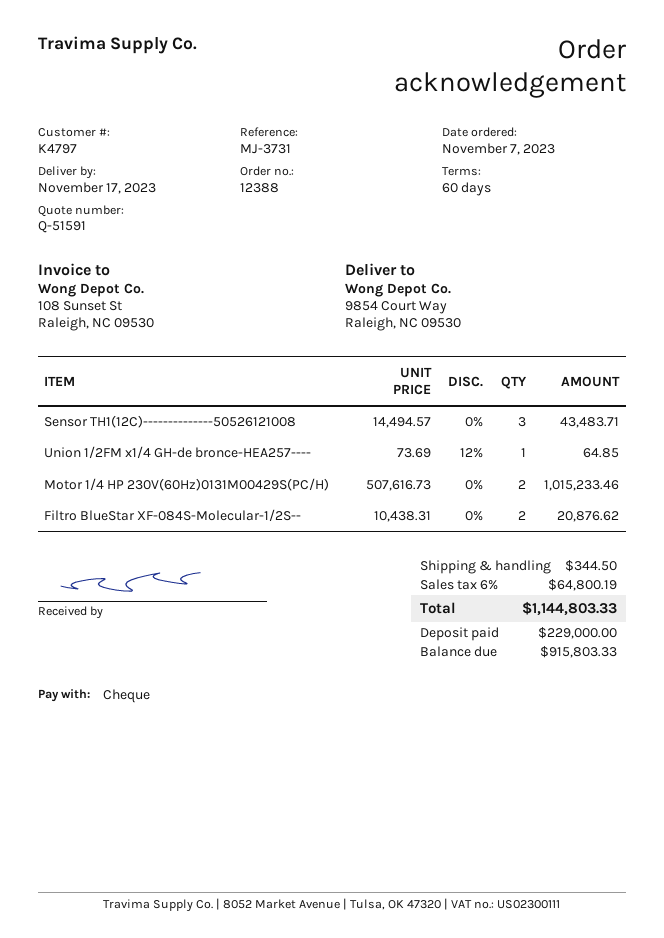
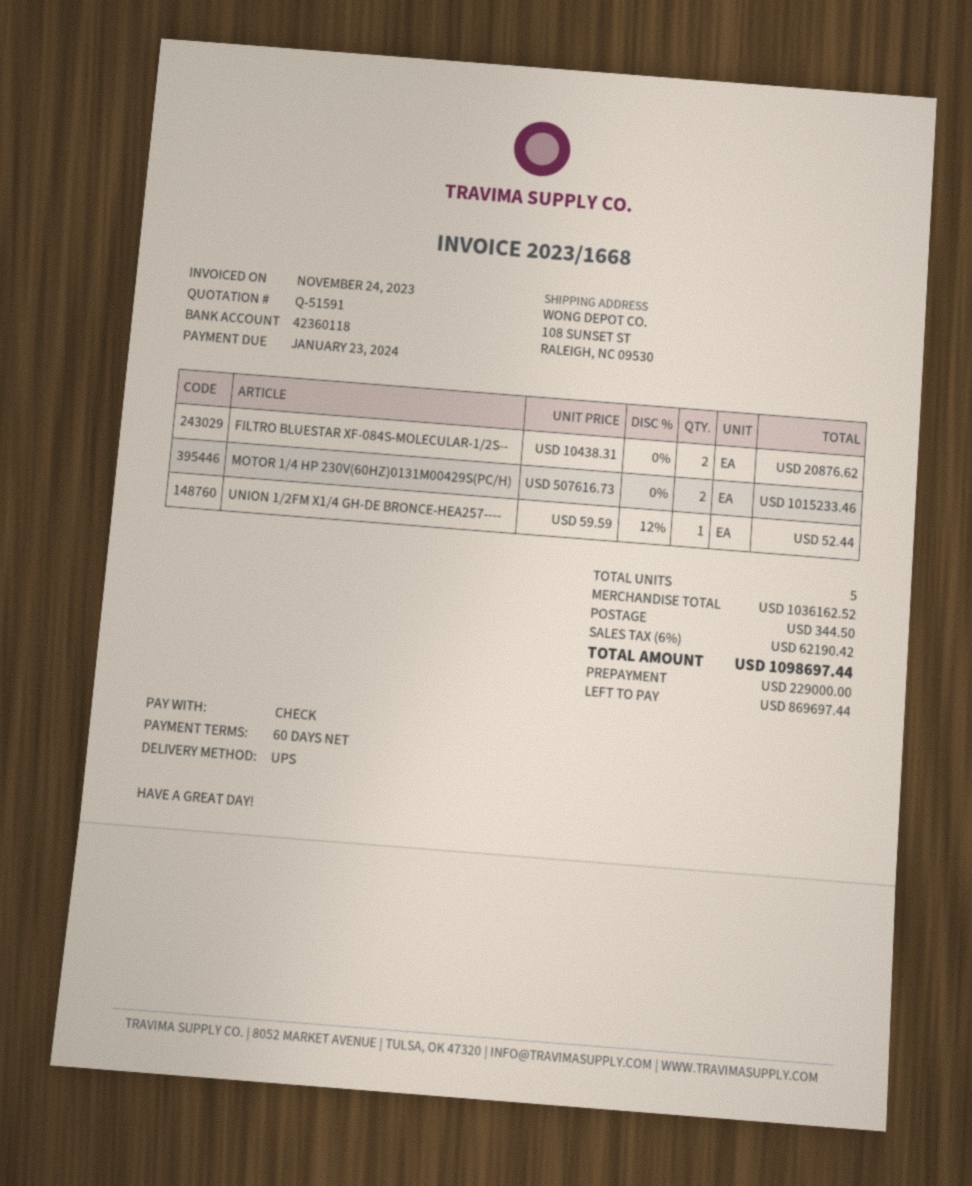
ship to: 9854 Court Way, Raleigh, NC 09530 -> 108 SUNSET ST, RALEIGH, NC 09530
Sensor TH1(12C)--------------50526121008: 3 x 14494.57 = 43483.71 -> none
Union 1/2FM x1/4 GH-de bronce-HEA257----: 1 x 73.69 - 12% = 64.85 -> 1 x 59.59 - 12% = 52.44
tax: 6% = 64800.19 -> 6% = 62190.42
total: 1144803.33 -> 1098697.44
balance: 915803.33 -> 869697.44

